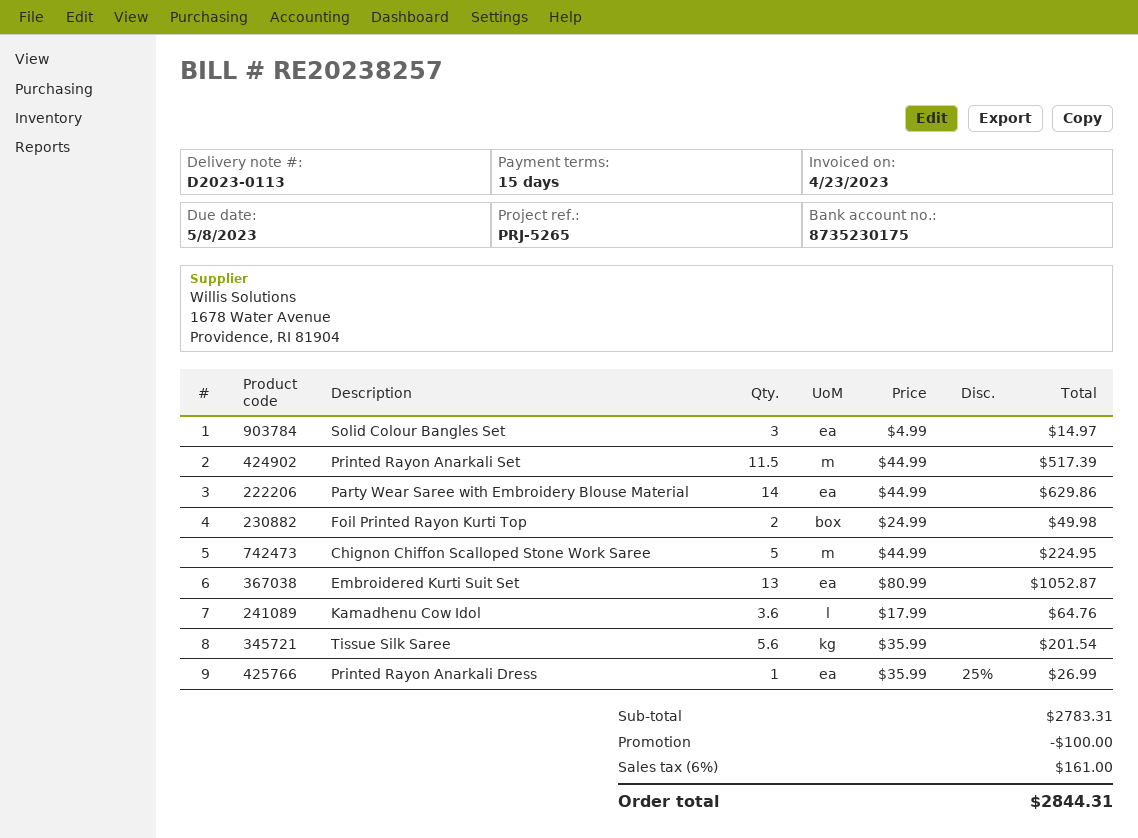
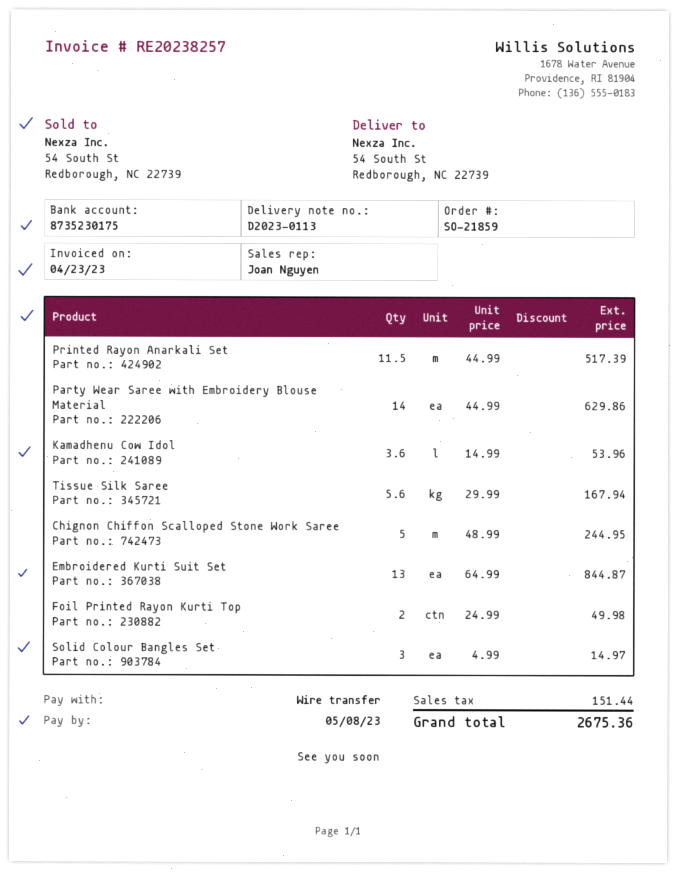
Chignon Chiffon Scalloped Stone Work Saree: 5 x 44.99 = 224.95 -> 5 x 48.99 = 244.95
Embroidered Kurti Suit Set: 13 x 80.99 = 1052.87 -> 13 x 64.99 = 844.87
Kamadhenu Cow Idol: 3.6 x 17.99 = 64.76 -> 3.6 x 14.99 = 53.96
Tissue Silk Saree: 5.6 x 35.99 = 201.54 -> 5.6 x 29.99 = 167.94
Printed Rayon Anarkali Dress: 1 x 35.99 - 25% = 26.99 -> none
discount: 100.00 -> none
tax: 161.00 -> 151.44
total: 2844.31 -> 2675.36

